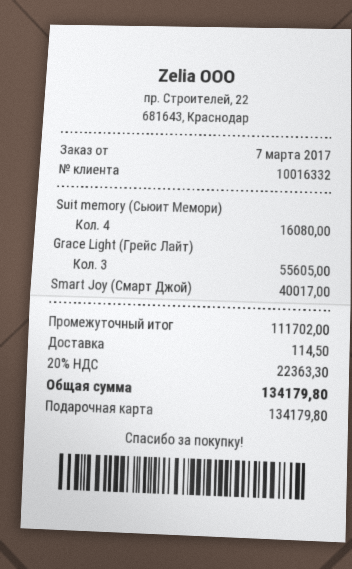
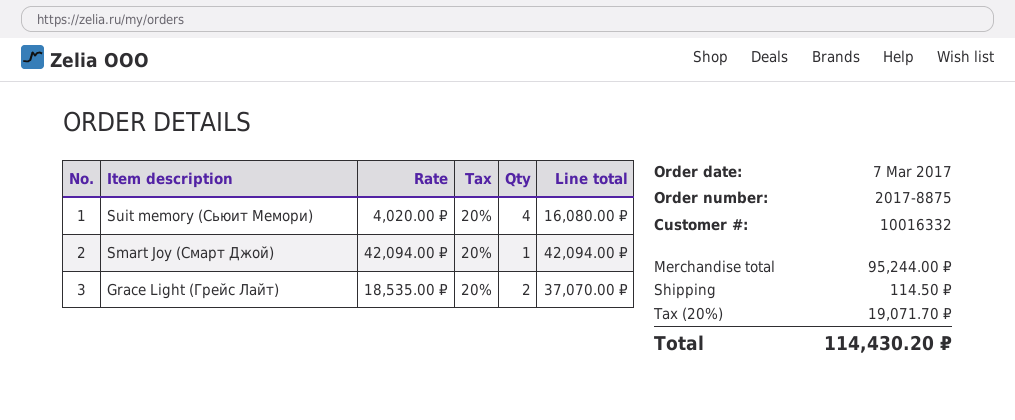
Grace Light (Грейс Лайт): 3 for 55605.00 -> 2 for 37070.00
Smart Joy (Смарт Джой): 1 for 40017.00 -> 1 for 42094.00
subtotal: 111702.00 -> 95244.00
tax: 20% = 22363.30 -> 20% = 19071.70
total: 134179.80 -> 114430.20

